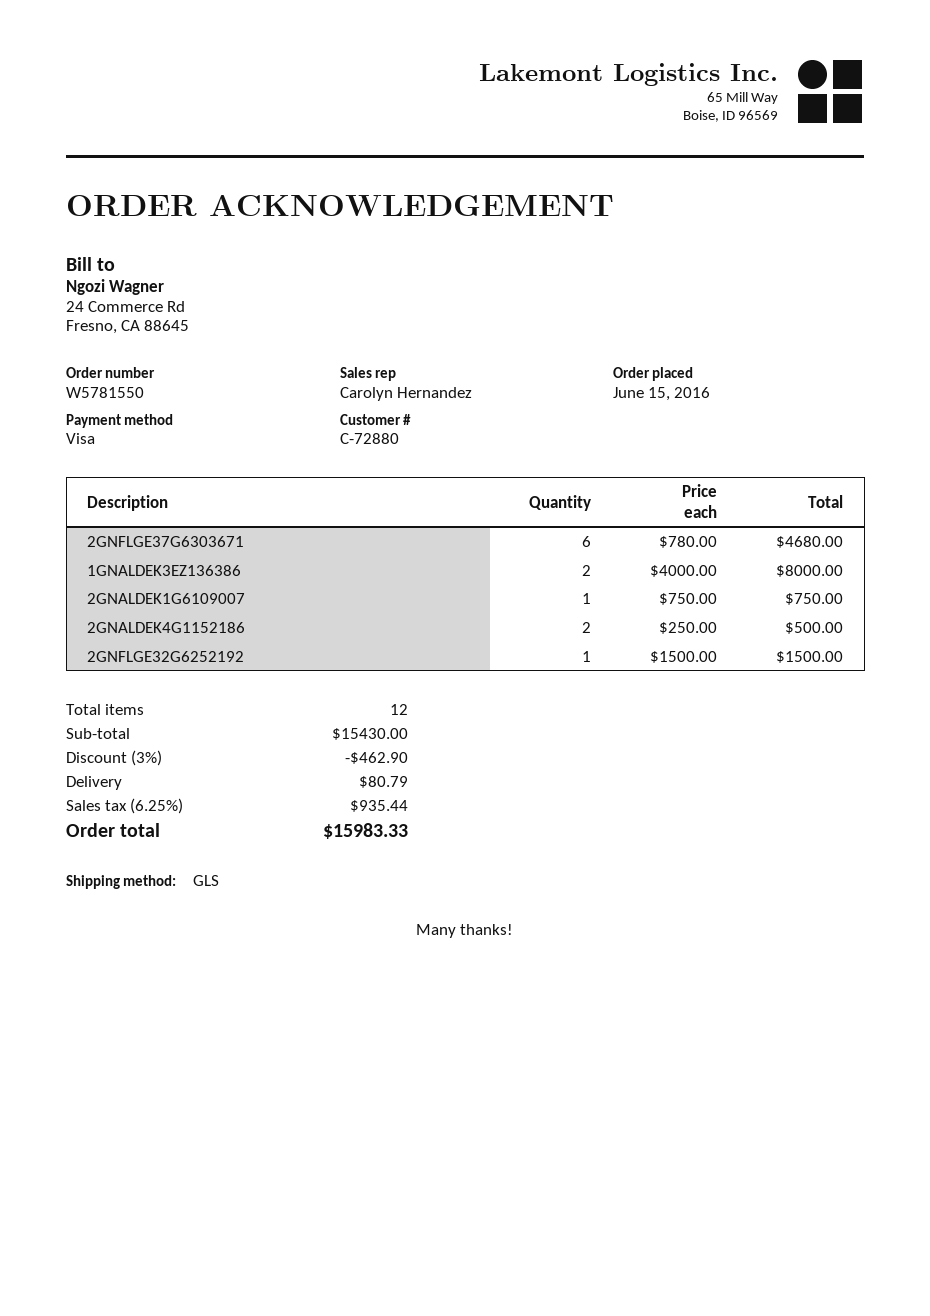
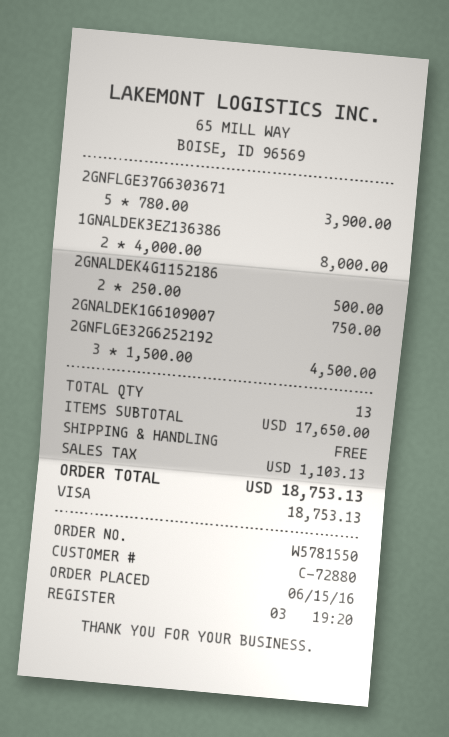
2GNFLGE37G6303671: 6 x 780.00 = 4680.00 -> 5 x 780.00 = 3900.00
2GNFLGE32G6252192: 1 x 1500.00 = 1500.00 -> 3 x 1500.00 = 4500.00
total quantity: 12 -> 13
subtotal: 15430.00 -> 17650.00
discount: 3% = 462.90 -> none
shipping: 80.79 -> 0.00
tax: 935.44 -> 1103.13
total: 15983.33 -> 18753.13

